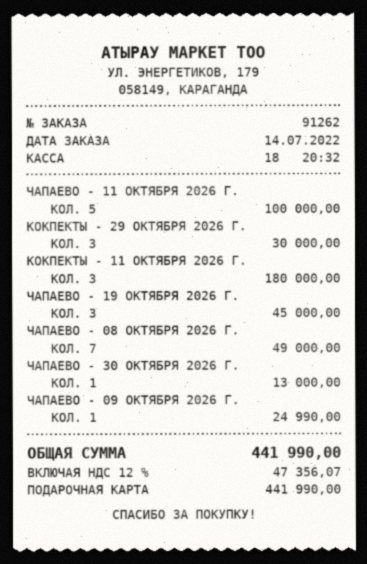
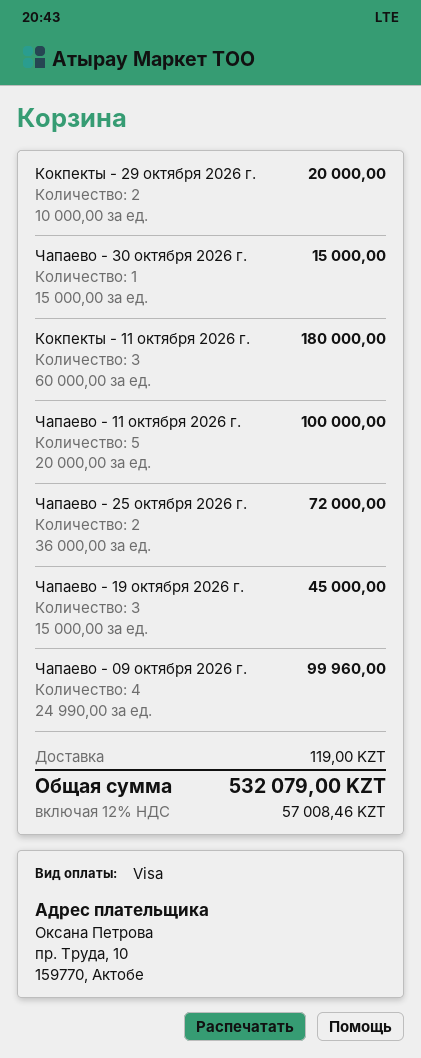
payment method: gift card -> Visa
КОКПЕКТЫ - 29 ОКТЯБРЯ 2026 Г.: 3 for 30000.00 -> 2 for 20000.00
ЧАПАЕВО - 08 ОКТЯБРЯ 2026 Г.: 7 for 49000.00 -> none
ЧАПАЕВО - 30 ОКТЯБРЯ 2026 Г.: 1 for 13000.00 -> 1 for 15000.00
ЧАПАЕВО - 09 ОКТЯБРЯ 2026 Г.: 1 for 24990.00 -> 4 for 99960.00
Чапаево - 25 октября 2026 г.: none -> 2 for 72000.00
shipping: none -> 119.00
tax: 12% = 47356.07 -> 12% = 57008.46
total: 441990.00 -> 532079.00

